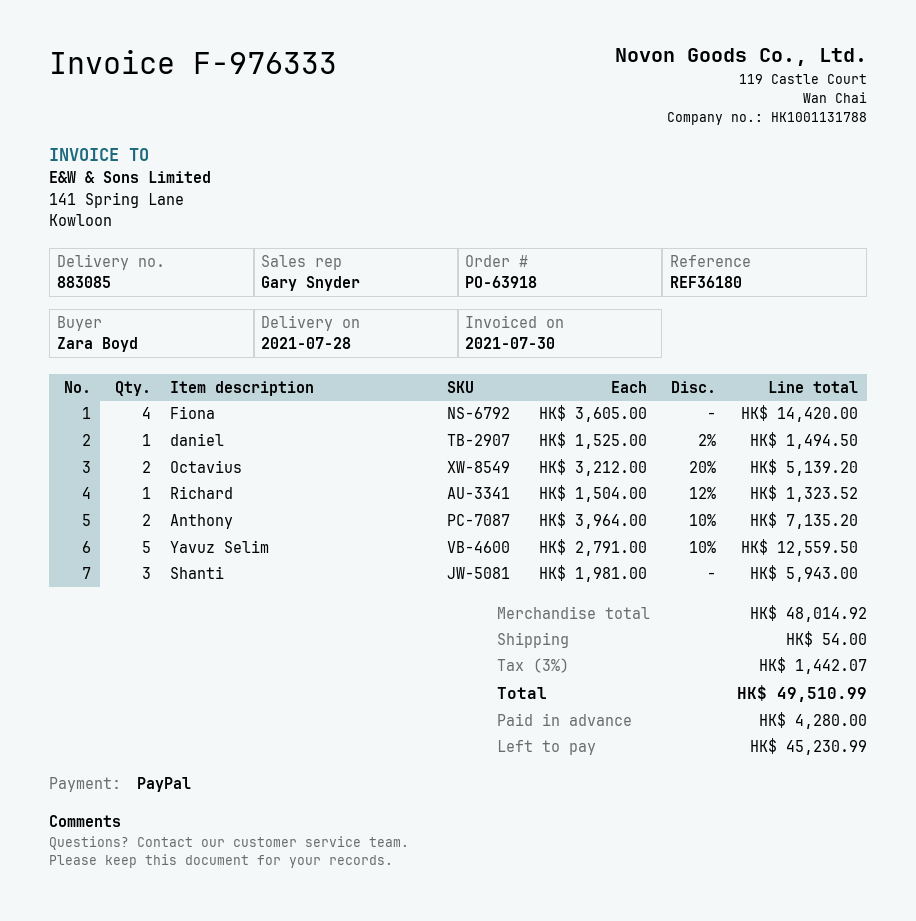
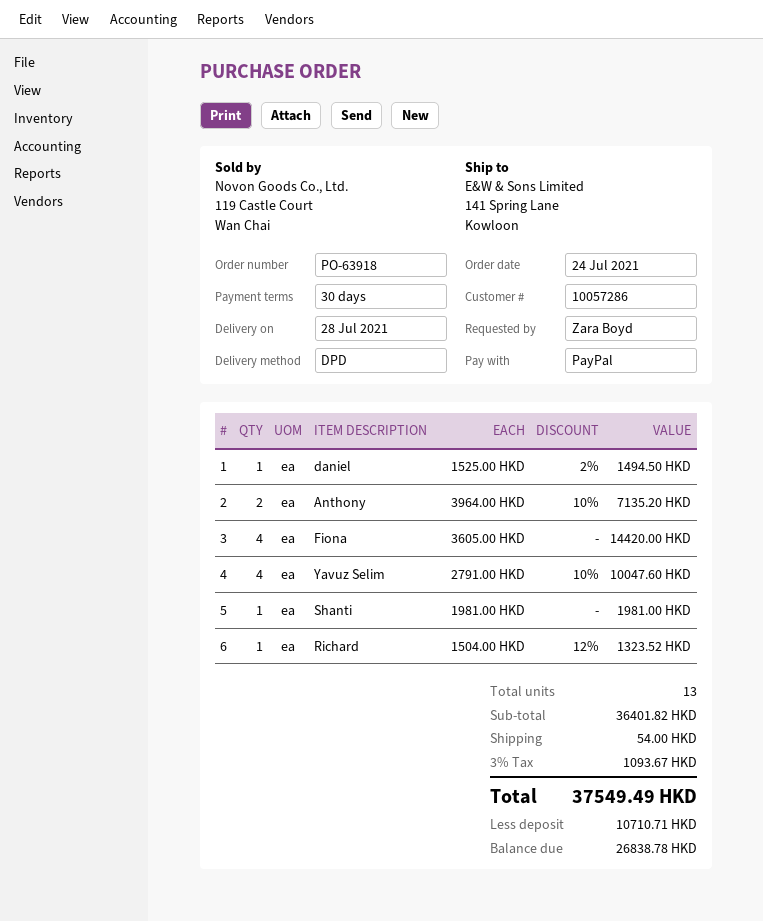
Octavius: 2 x 3212.00 - 20% = 5139.20 -> none
Yavuz Selim: 5 x 2791.00 - 10% = 12559.50 -> 4 x 2791.00 - 10% = 10047.60
Shanti: 3 x 1981.00 = 5943.00 -> 1 x 1981.00 = 1981.00
subtotal: 48014.92 -> 36401.82
tax: 3% = 1442.07 -> 3% = 1093.67
total: 49510.99 -> 37549.49
deposit: 4280.00 -> 10710.71
balance: 45230.99 -> 26838.78

